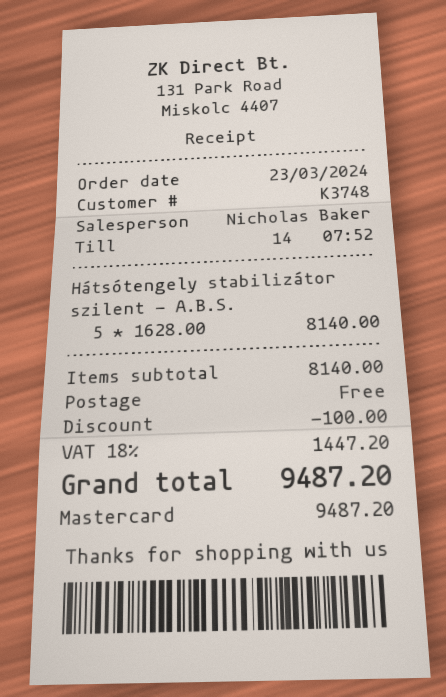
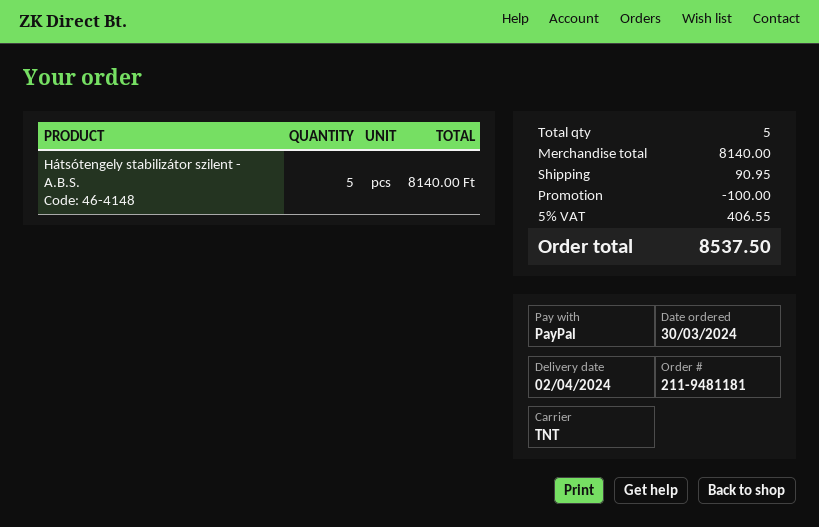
order date: 2024-03-23 -> 2024-03-30
payment method: Mastercard -> PayPal
shipping: 0.00 -> 90.95
tax: 18% = 1447.20 -> 5% = 406.55
total: 9487.20 -> 8537.50

